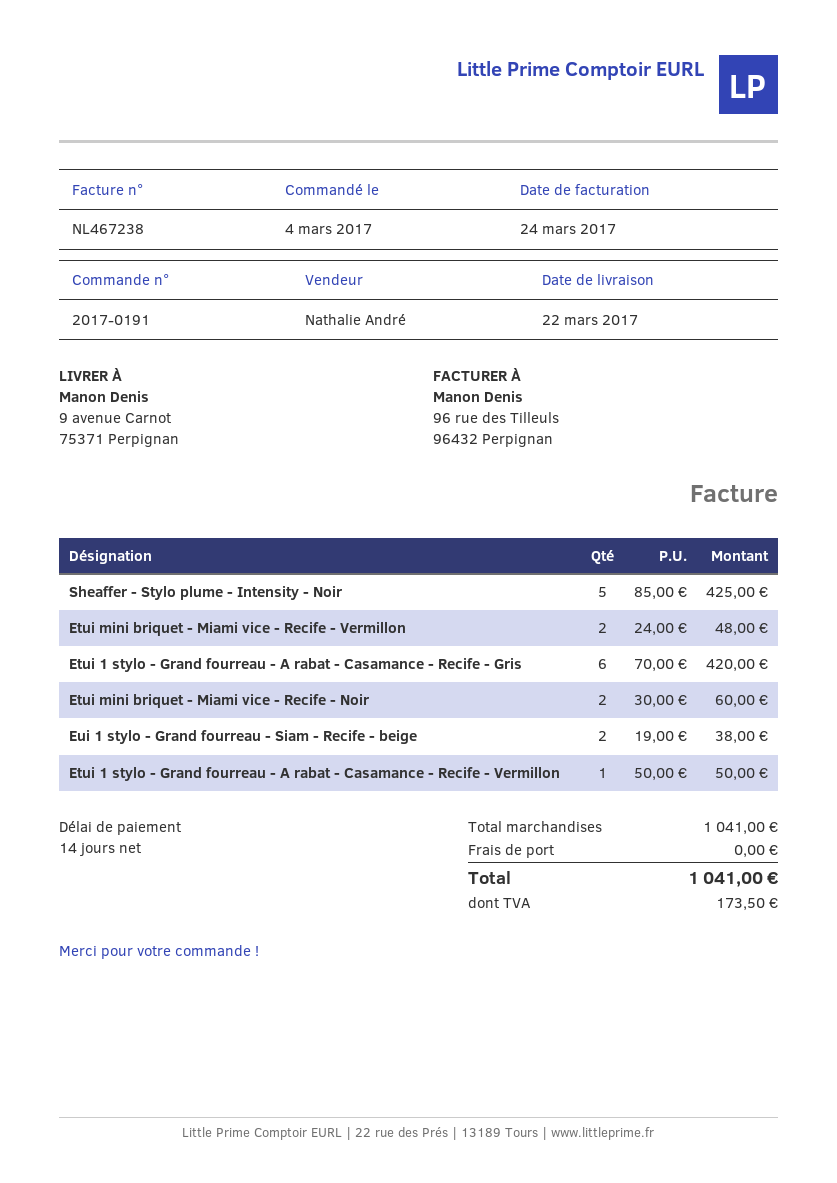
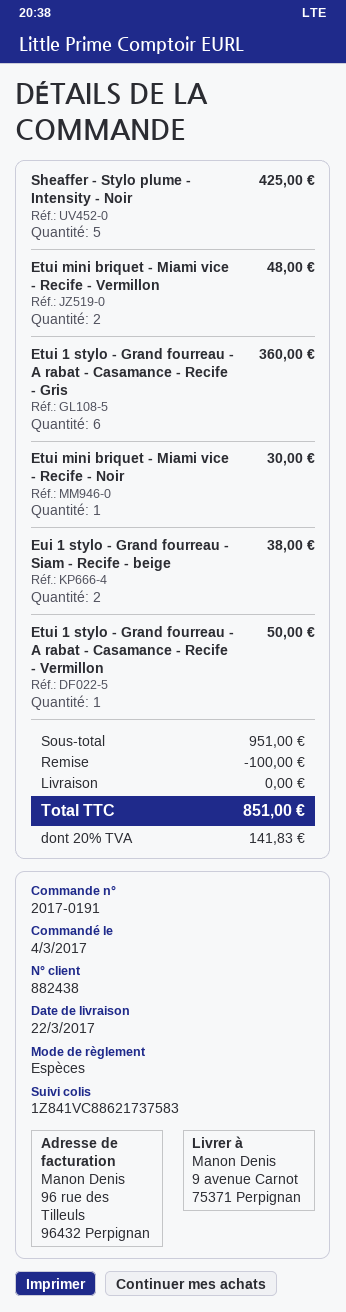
Etui 1 stylo - Grand fourreau - A rabat - Casamance - Recife - Gris: 6 for 420.00 -> 6 for 360.00
Etui mini briquet - Miami vice - Recife - Noir: 2 for 60.00 -> 1 for 30.00
subtotal: 1041.00 -> 951.00
discount: none -> 100.00
tax: 173.50 -> 141.83
total: 1041.00 -> 851.00

